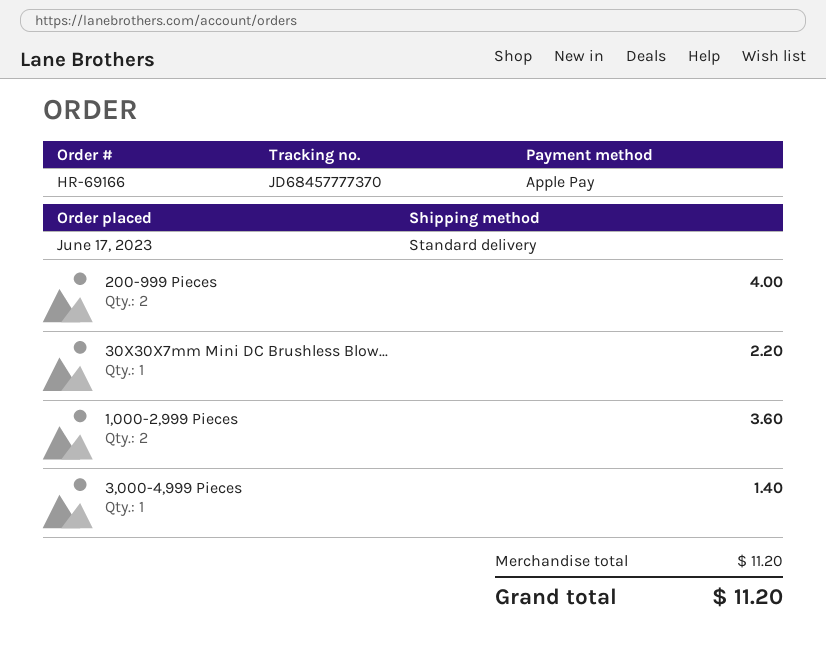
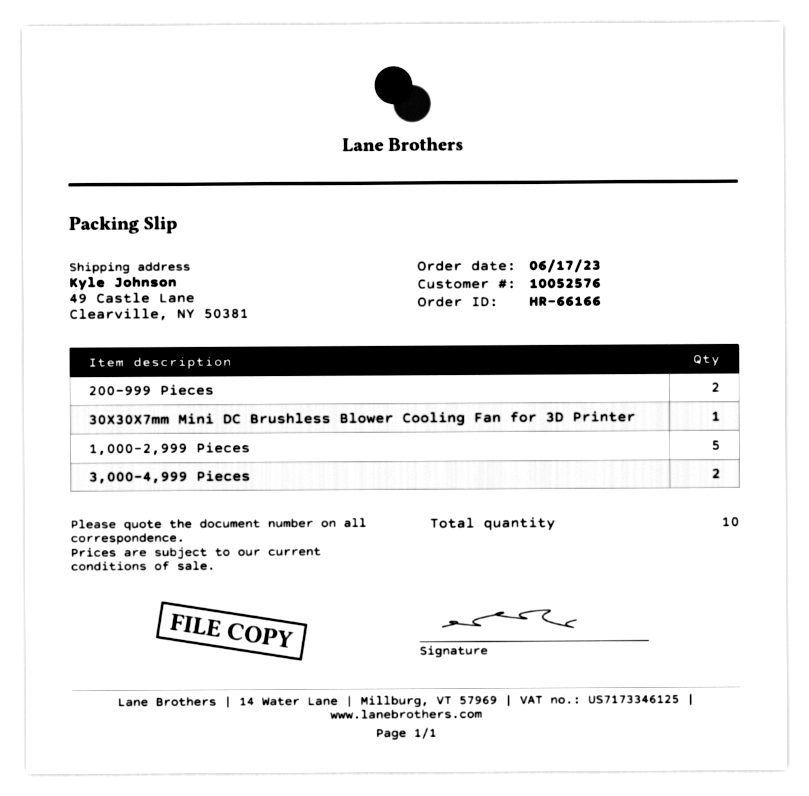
order number: HR-69166 -> HR-66166
1,000-2,999 Pieces: 2 -> 5
3,000-4,999 Pieces: 1 -> 2

